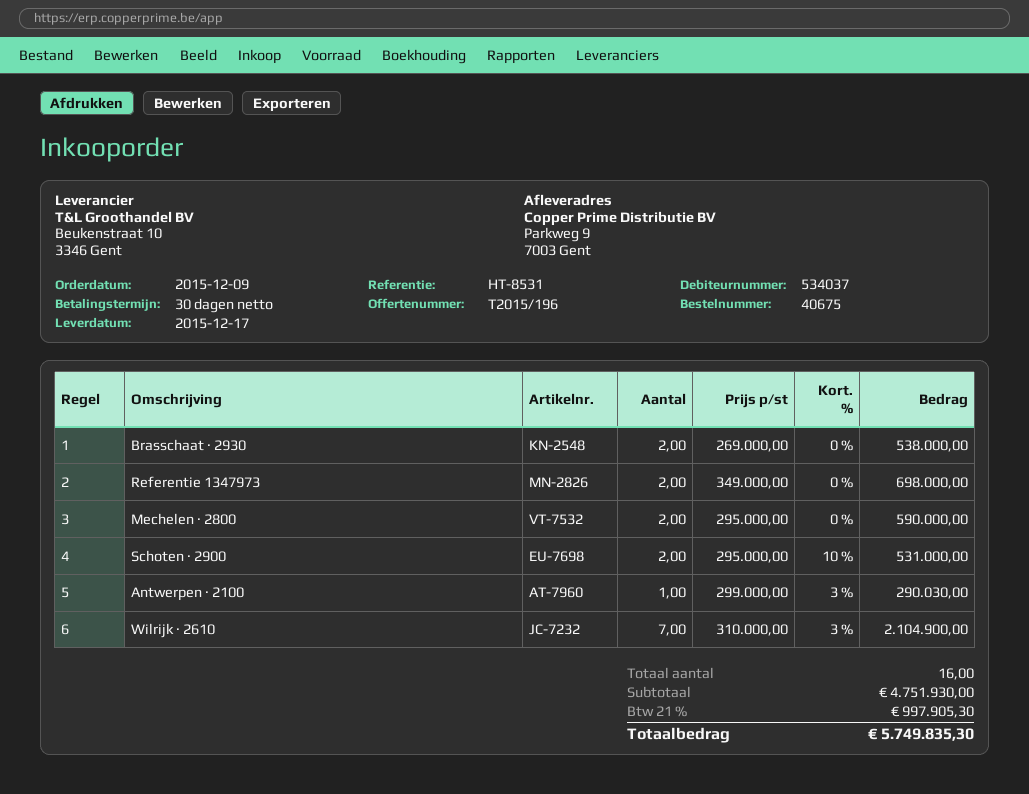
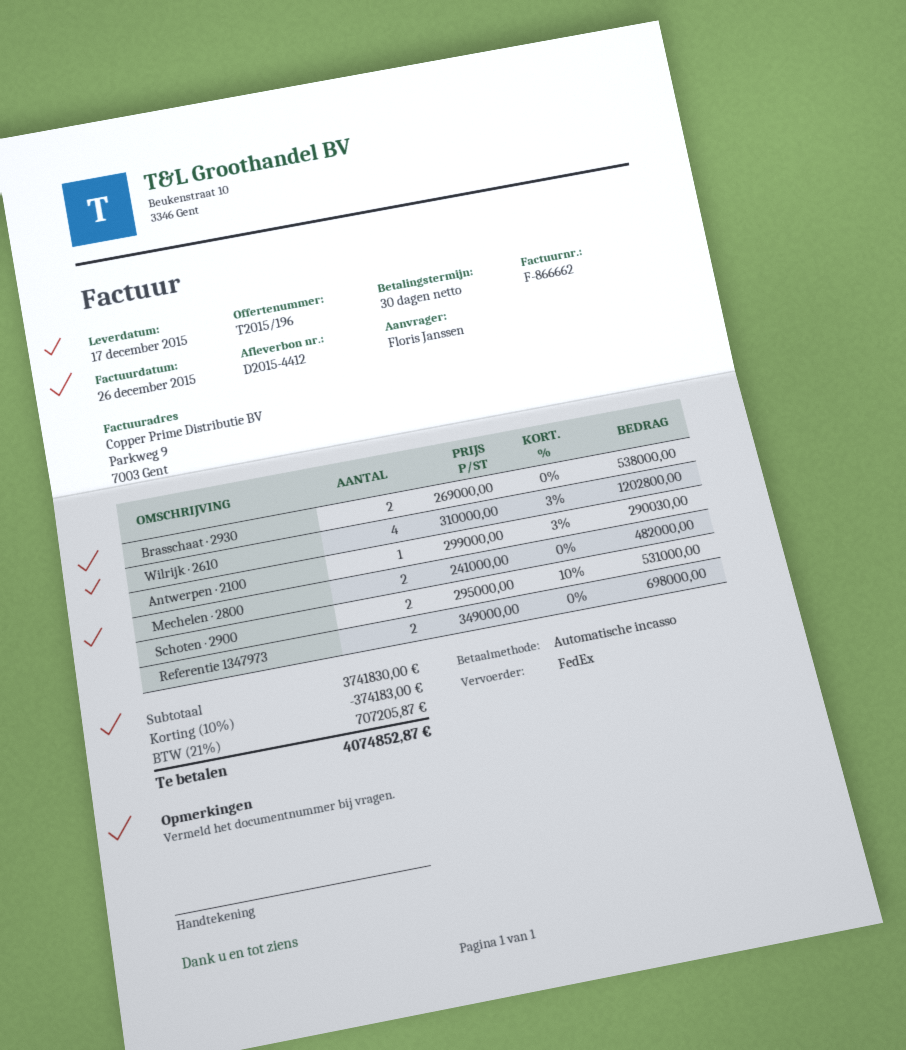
Mechelen · 2800: 2 x 295000.00 = 590000.00 -> 2 x 241000.00 = 482000.00
Wilrijk · 2610: 7 x 310000.00 - 3% = 2104900.00 -> 4 x 310000.00 - 3% = 1202800.00
subtotal: 4751930.00 -> 3741830.00
discount: none -> 10% = 374183.00
tax: 21% = 997905.30 -> 21% = 707205.87
total: 5749835.30 -> 4074852.87

